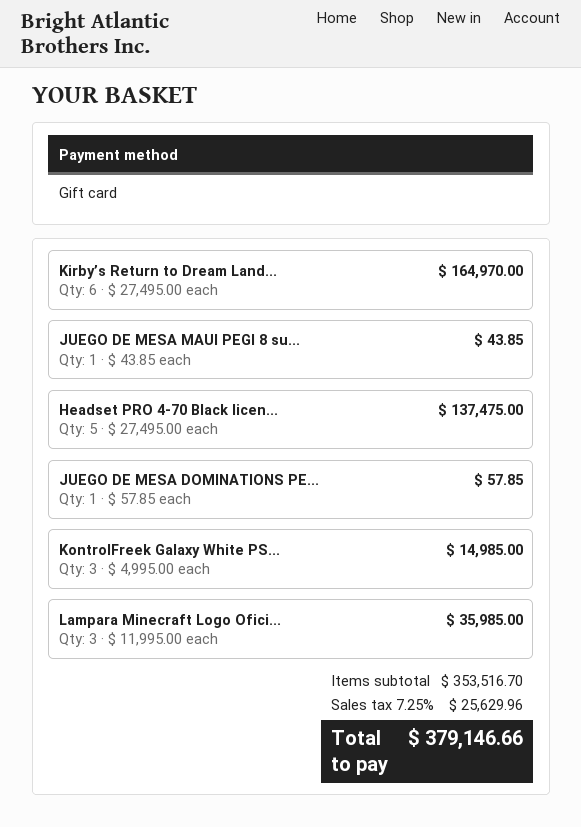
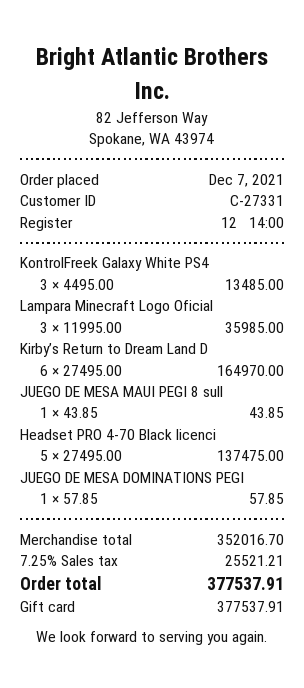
KontrolFreek Galaxy White PS...: 3 x 4995.00 = 14985.00 -> 3 x 4495.00 = 13485.00
subtotal: 353516.70 -> 352016.70
tax: 7.25% = 25629.96 -> 7.25% = 25521.21
total: 379146.66 -> 377537.91

